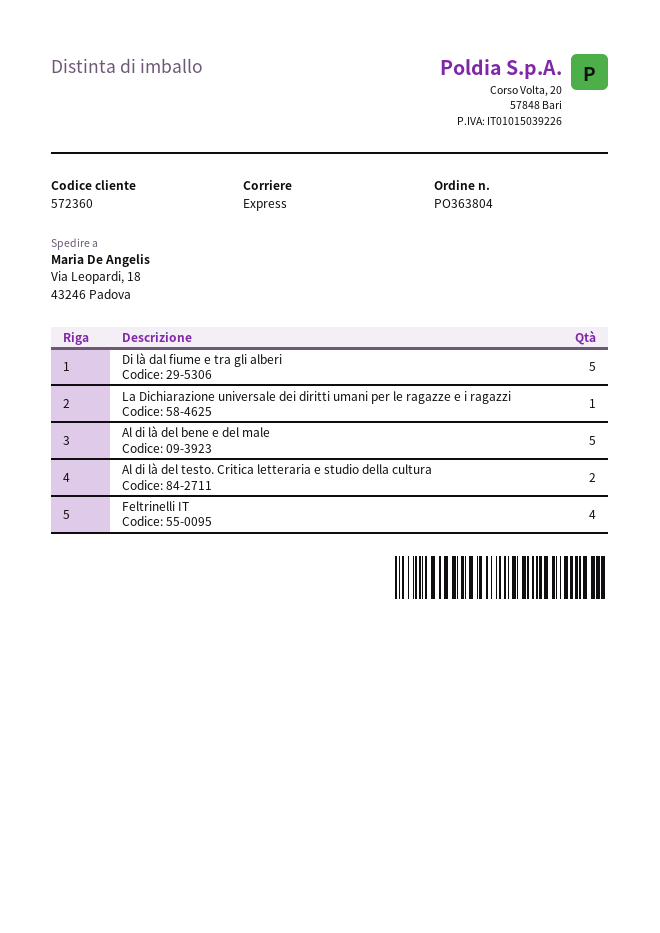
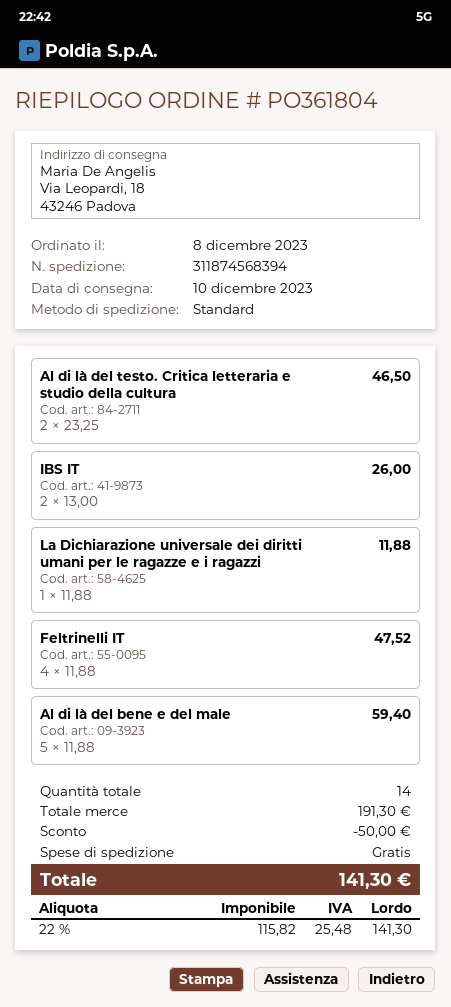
order number: PO363804 -> PO361804
shipping method: express -> standard
Di là dal fiume e tra gli alberi: 5 -> none
IBS IT: none -> 2

